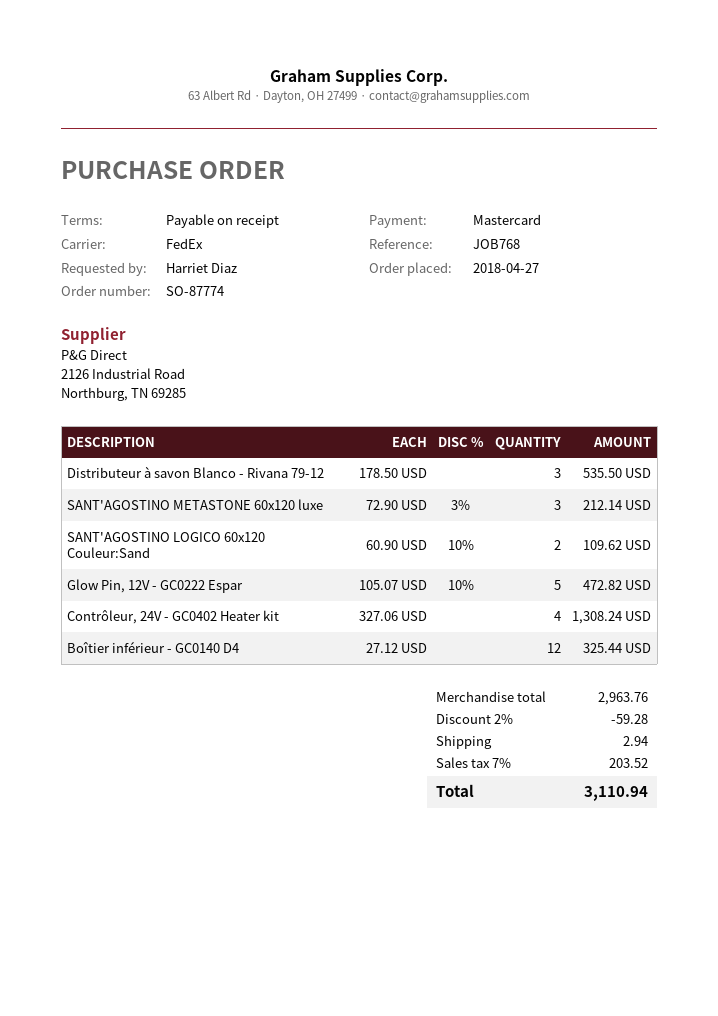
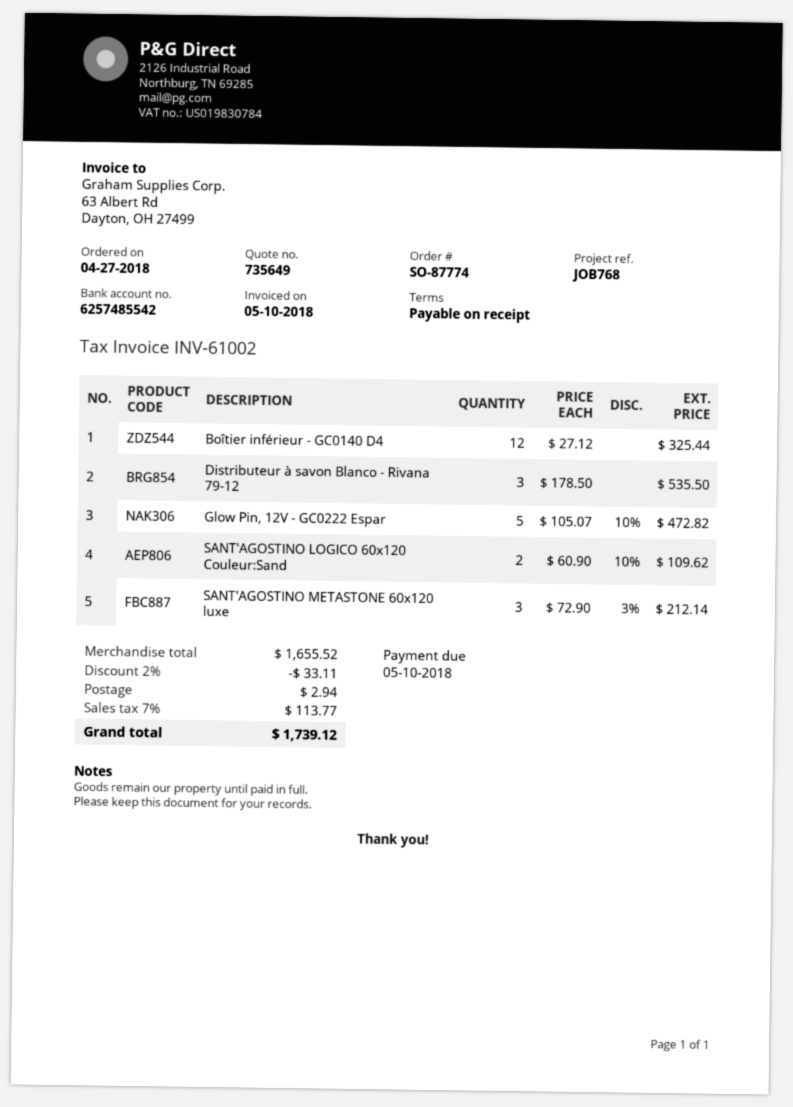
Contrôleur, 24V - GC0402 Heater kit: 4 x 327.06 = 1308.24 -> none
subtotal: 2963.76 -> 1655.52
discount: 2% = 59.28 -> 2% = 33.11
tax: 7% = 203.52 -> 7% = 113.77
total: 3110.94 -> 1739.12

